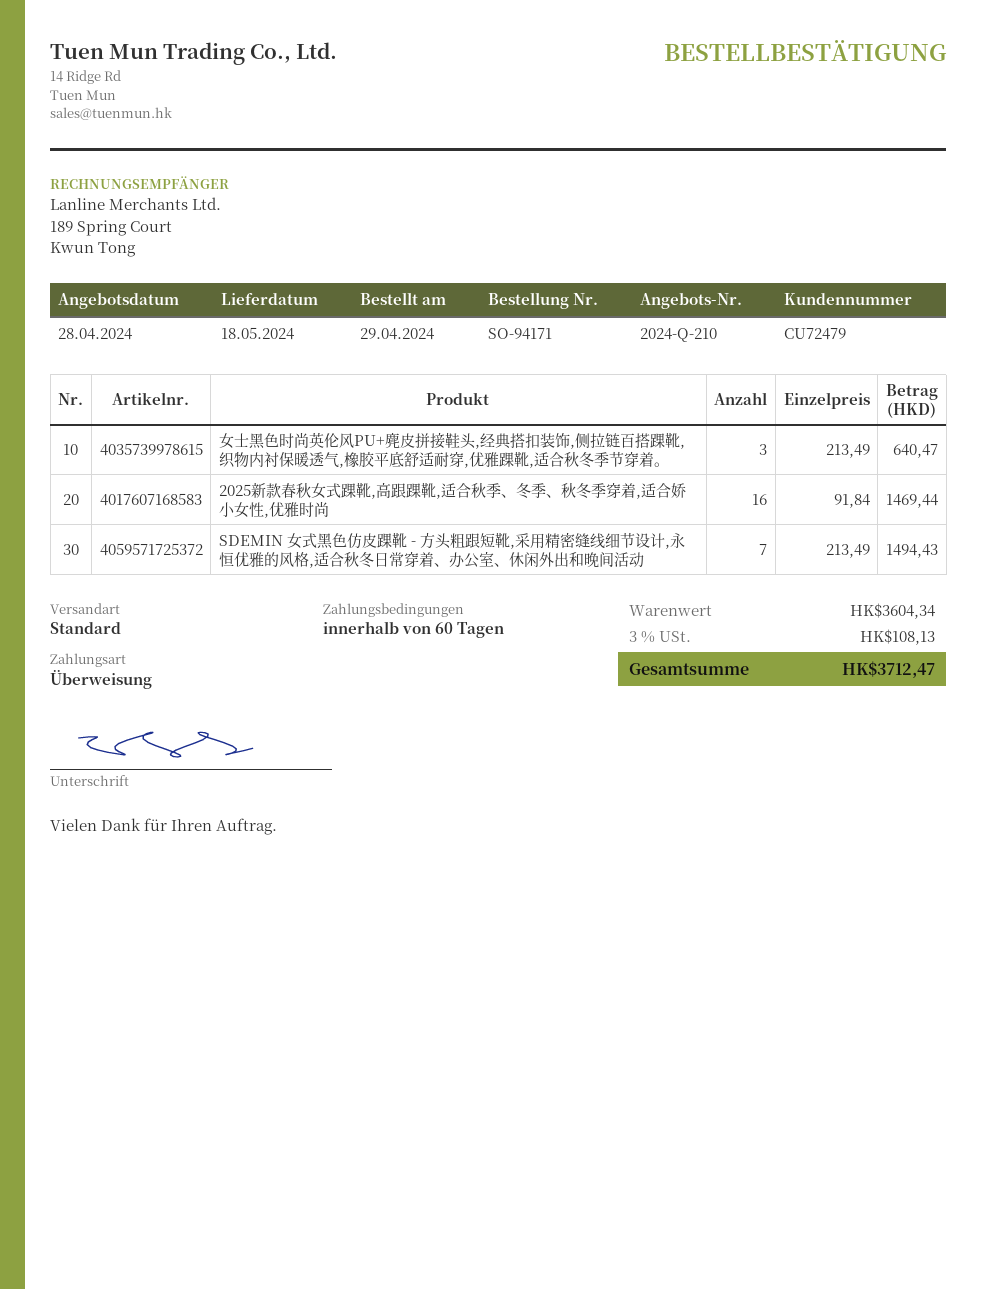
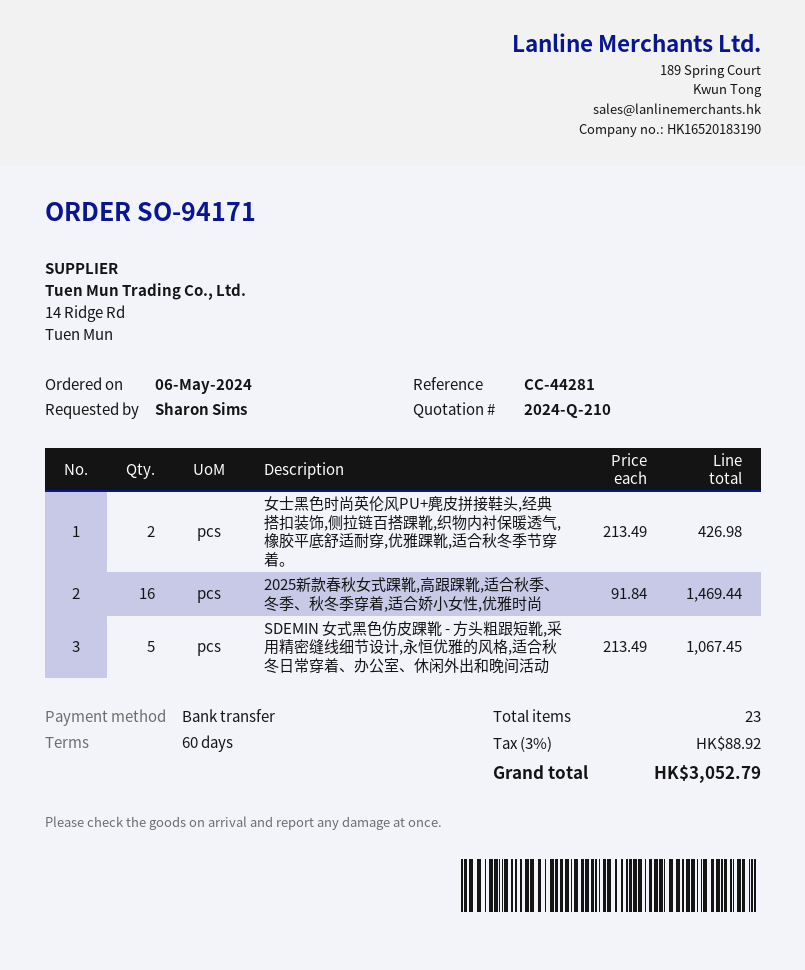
order date: 2024-04-29 -> 2024-05-06
女士黑色时尚英伦风PU+麂皮拼接鞋头,经典搭扣装饰,侧拉链百搭踝靴,织物内衬保暖透气,橡胶平底舒适耐穿,优雅踝靴,适合秋冬季节穿着。: 3 x 213.49 = 640.47 -> 2 x 213.49 = 426.98
SDEMIN 女式黑色仿皮踝靴 - 方头粗跟短靴,采用精密缝线细节设计,永恒优雅的风格,适合秋冬日常穿着、办公室、休闲外出和晚间活动: 7 x 213.49 = 1494.43 -> 5 x 213.49 = 1067.45
tax: 3% = 108.13 -> 3% = 88.92
total: 3712.47 -> 3052.79

